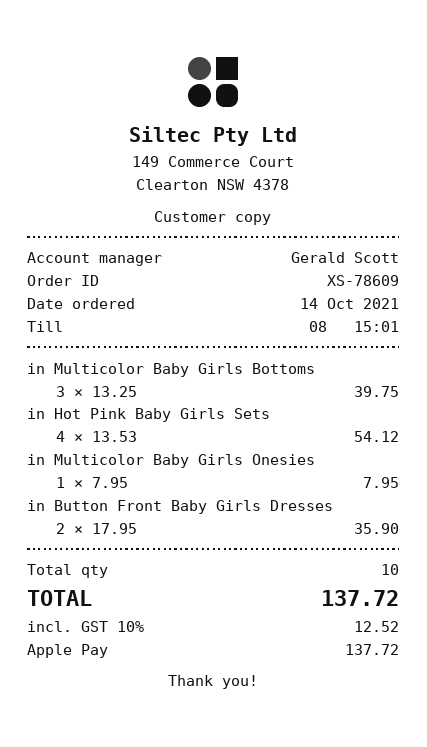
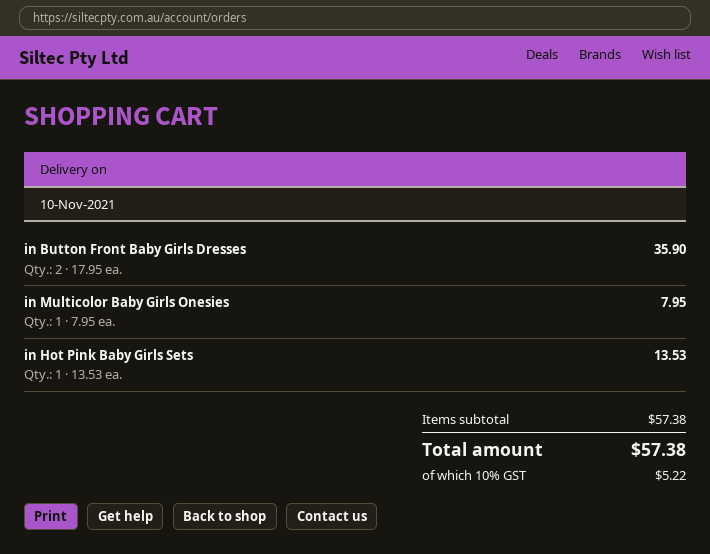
in Multicolor Baby Girls Bottoms: 3 x 13.25 = 39.75 -> none
in Hot Pink Baby Girls Sets: 4 x 13.53 = 54.12 -> 1 x 13.53 = 13.53
tax: 10% = 12.52 -> 10% = 5.22
total: 137.72 -> 57.38

